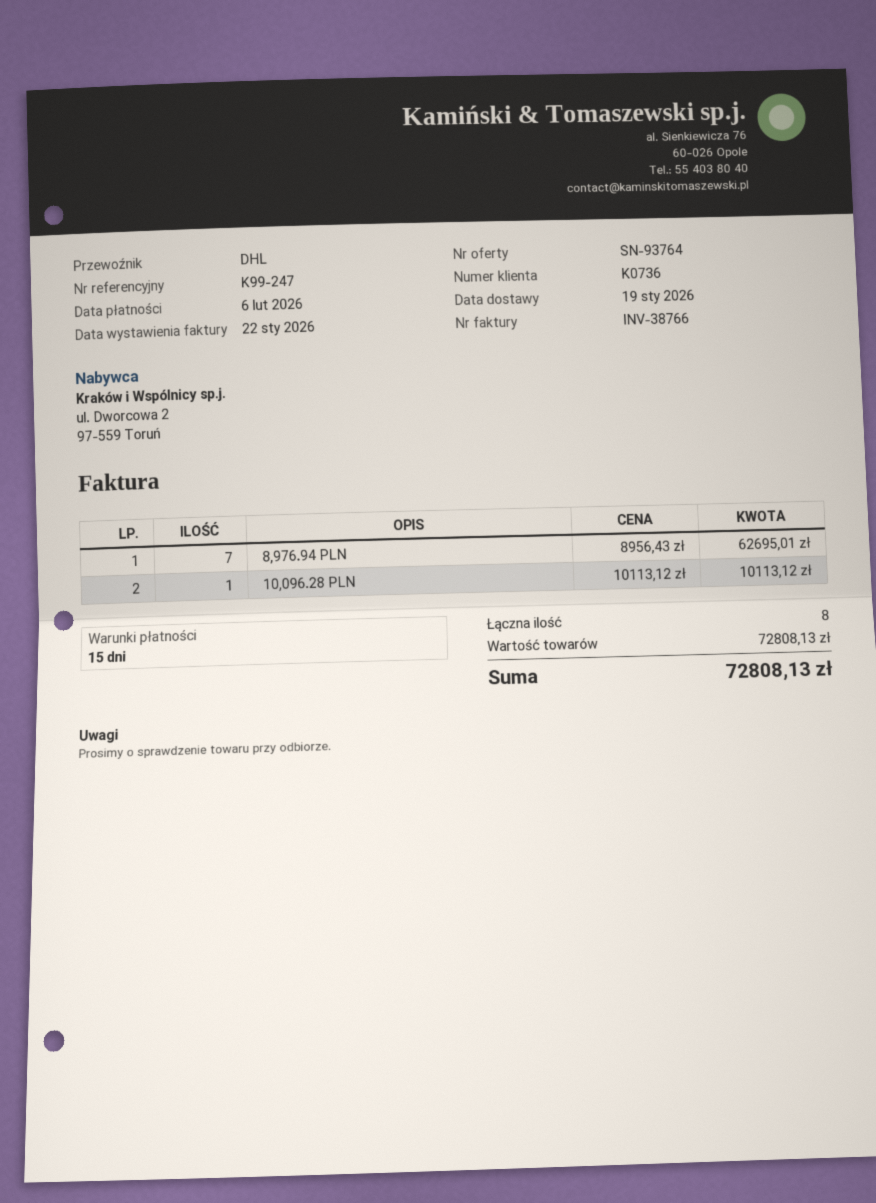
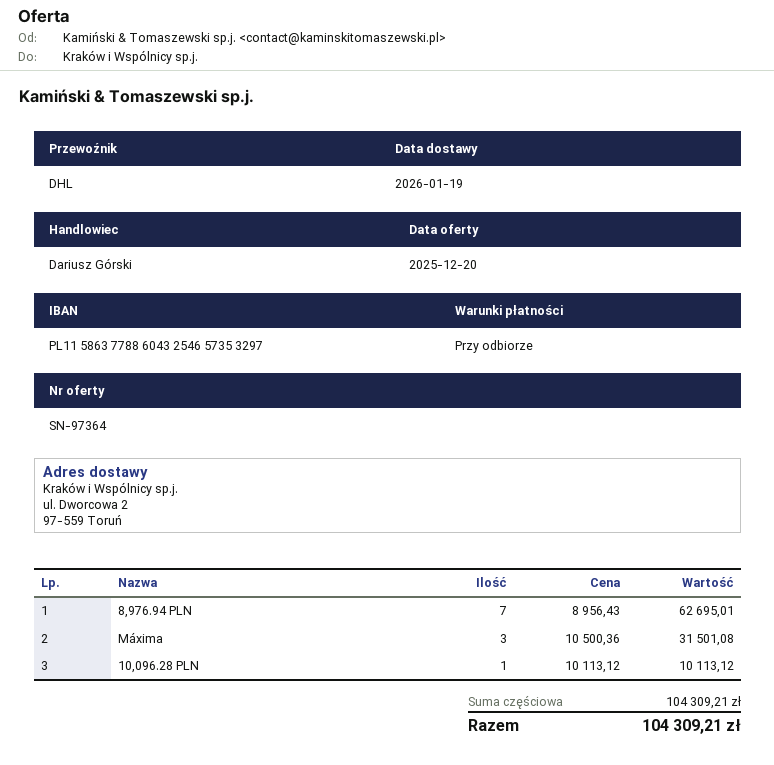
quote number: SN-93764 -> SN-97364
payment terms: 15 days -> on receipt
Máxima: none -> 3 x 10500.36 = 31501.08
subtotal: 72808.13 -> 104309.21
total: 72808.13 -> 104309.21

